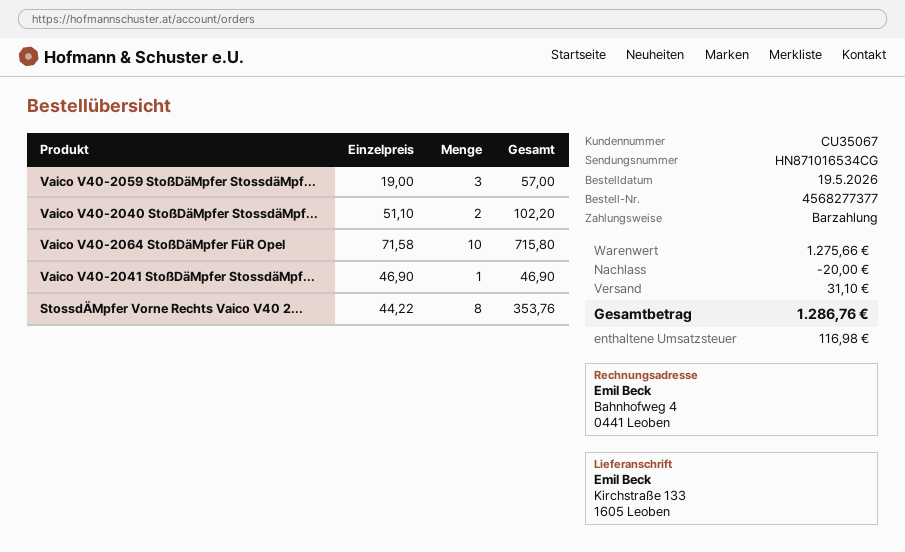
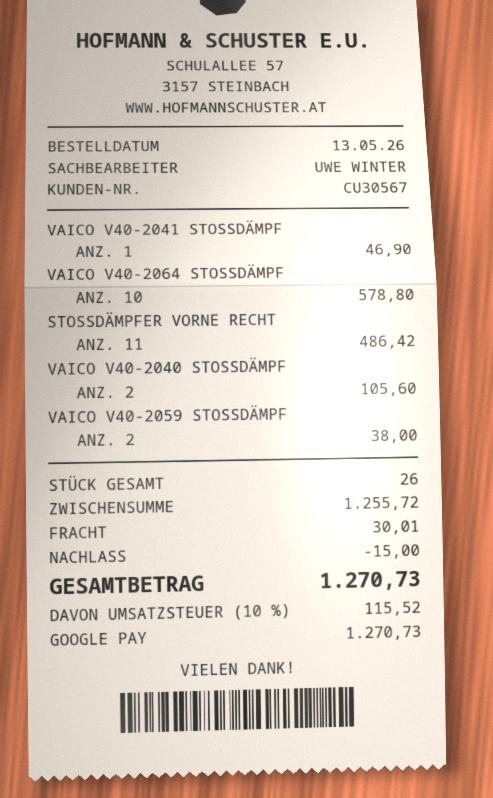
order date: 2026-05-19 -> 2026-05-13
customer number: CU35067 -> CU30567
payment method: cash -> Google Pay
Vaico V40-2059 StoßDäMpfer StossdäMpf...: 3 for 57.00 -> 2 for 38.00
Vaico V40-2040 StoßDäMpfer StossdäMpf...: 2 for 102.20 -> 2 for 105.60
Vaico V40-2064 StoßDäMpfer FüR Opel: 10 for 715.80 -> 10 for 578.80
StossdÄMpfer Vorne Rechts Vaico V40 2...: 8 for 353.76 -> 11 for 486.42
subtotal: 1275.66 -> 1255.72
discount: 20.00 -> 15.00
shipping: 31.10 -> 30.01
tax: 116.98 -> 115.52
total: 1286.76 -> 1270.73

